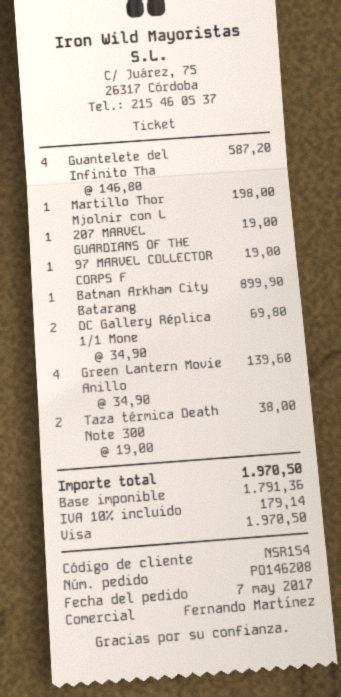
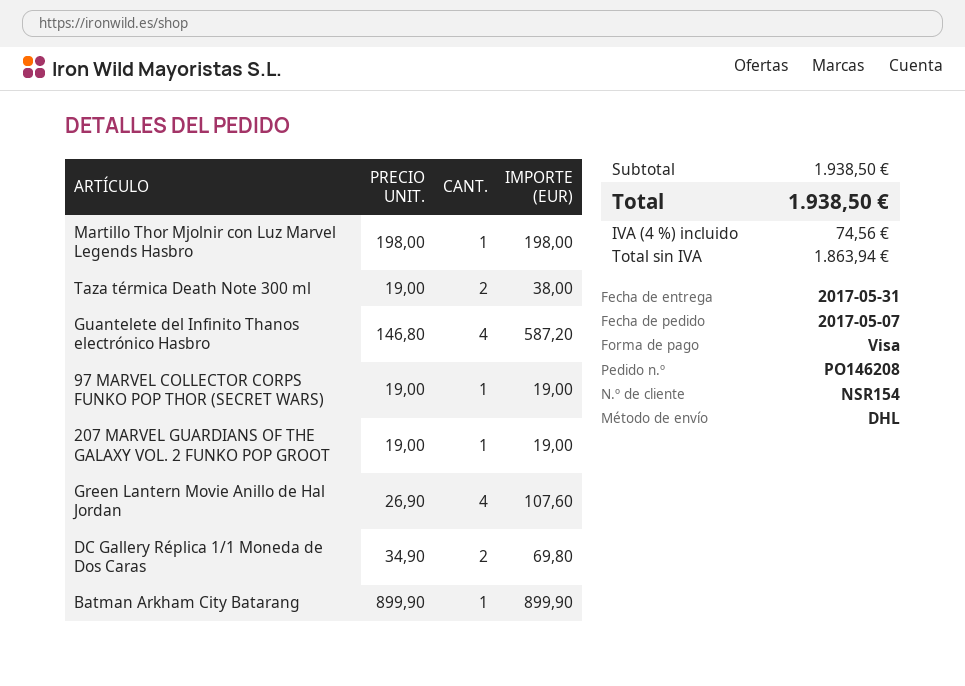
Green Lantern Movie Anillo: 4 x 34.90 = 139.60 -> 4 x 26.90 = 107.60
net: 1791.36 -> 1863.94
tax: 10% = 179.14 -> 4% = 74.56
total: 1970.50 -> 1938.50

